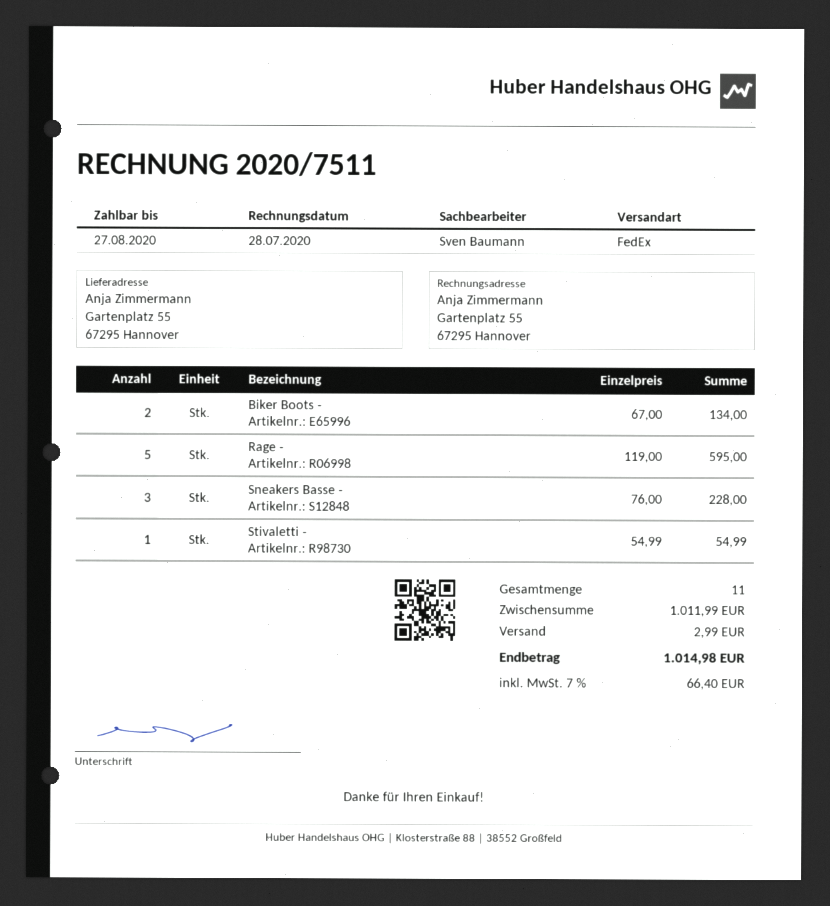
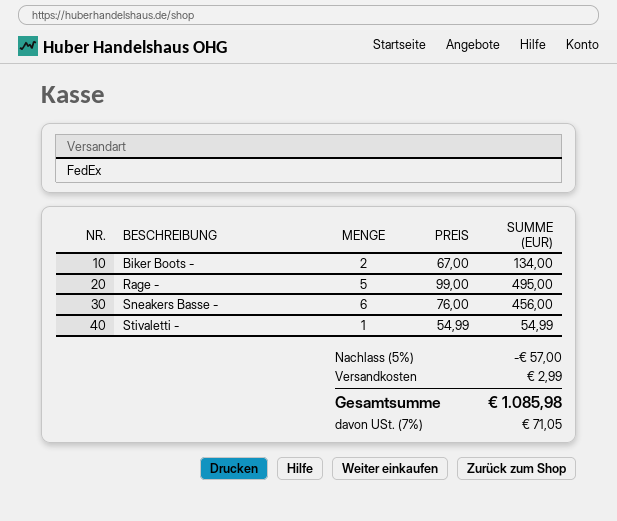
Rage -: 5 x 119.00 = 595.00 -> 5 x 99.00 = 495.00
Sneakers Basse -: 3 x 76.00 = 228.00 -> 6 x 76.00 = 456.00
discount: none -> 5% = 57.00
tax: 7% = 66.40 -> 7% = 71.05
total: 1014.98 -> 1085.98

